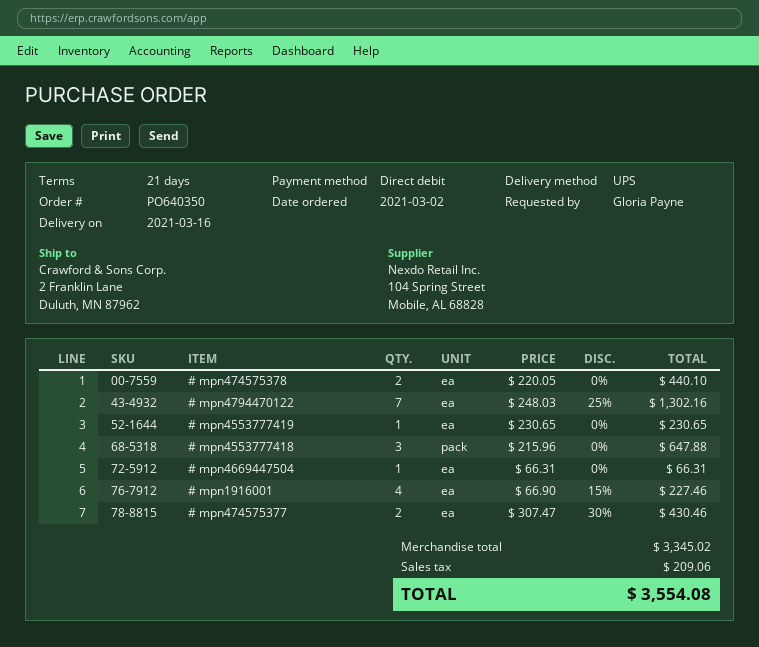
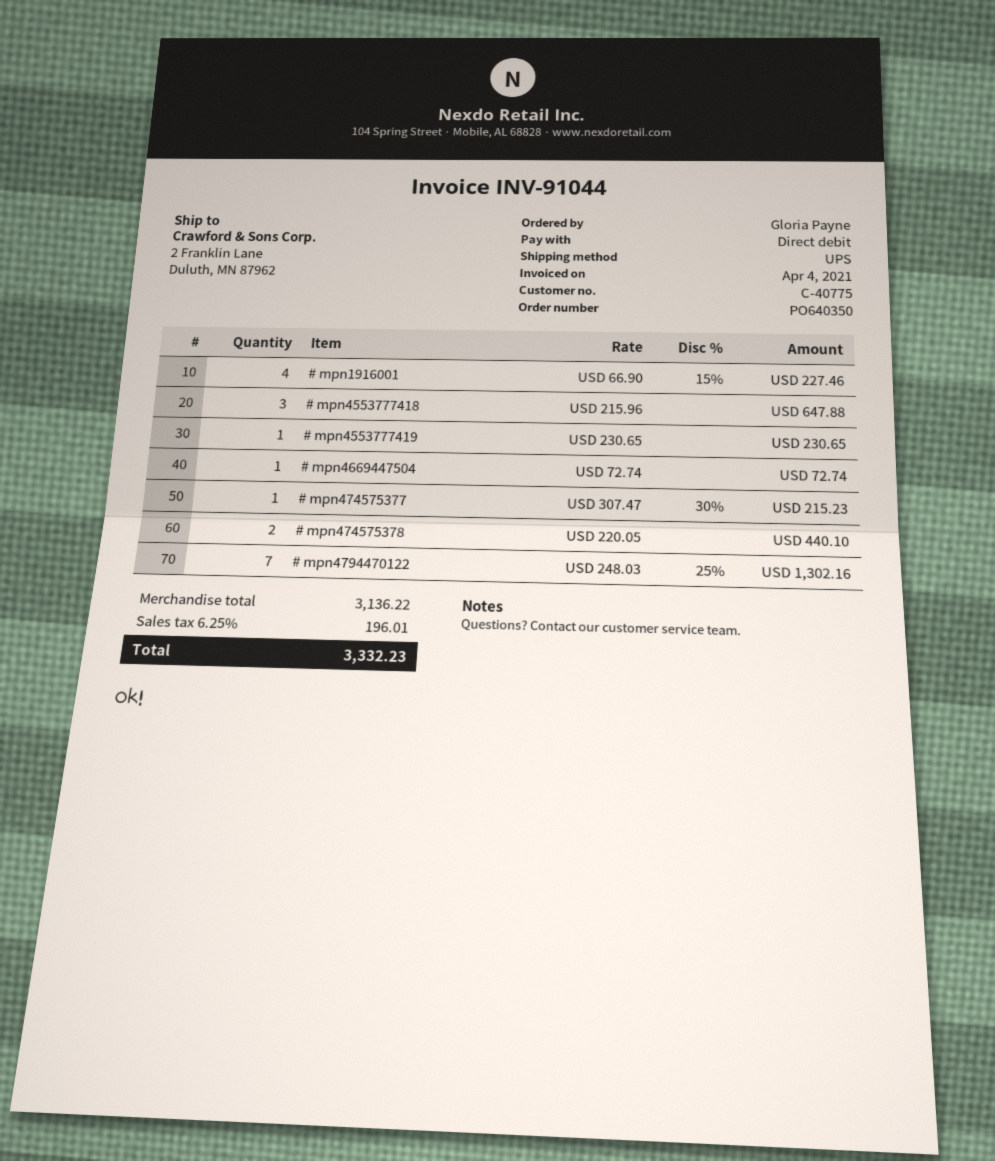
# mpn4669447504: 1 x 66.31 = 66.31 -> 1 x 72.74 = 72.74
# mpn474575377: 2 x 307.47 - 30% = 430.46 -> 1 x 307.47 - 30% = 215.23
subtotal: 3345.02 -> 3136.22
tax: 209.06 -> 196.01
total: 3554.08 -> 3332.23

